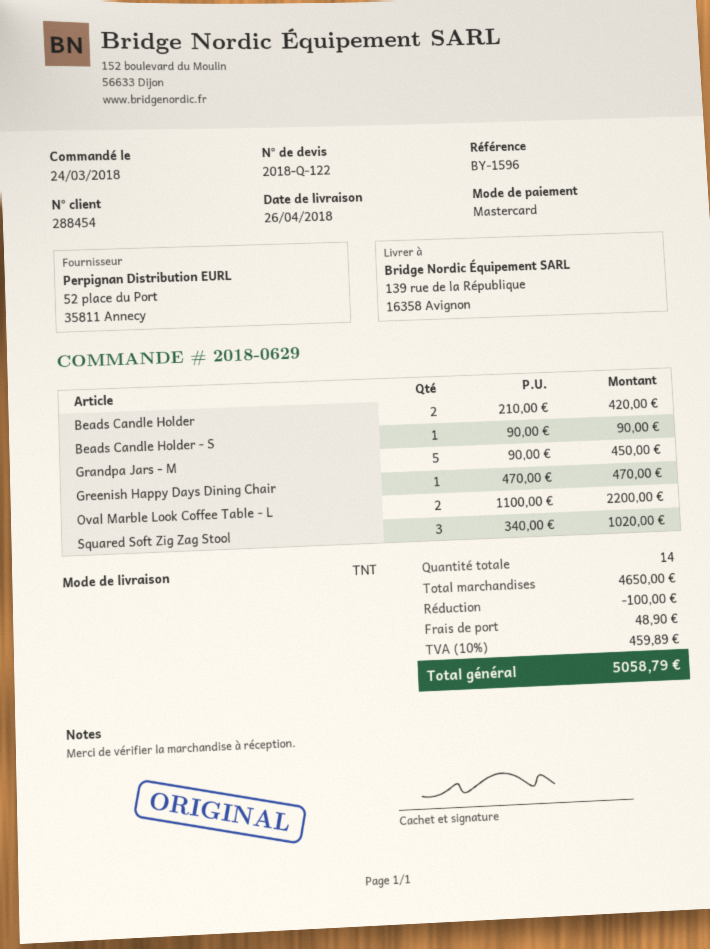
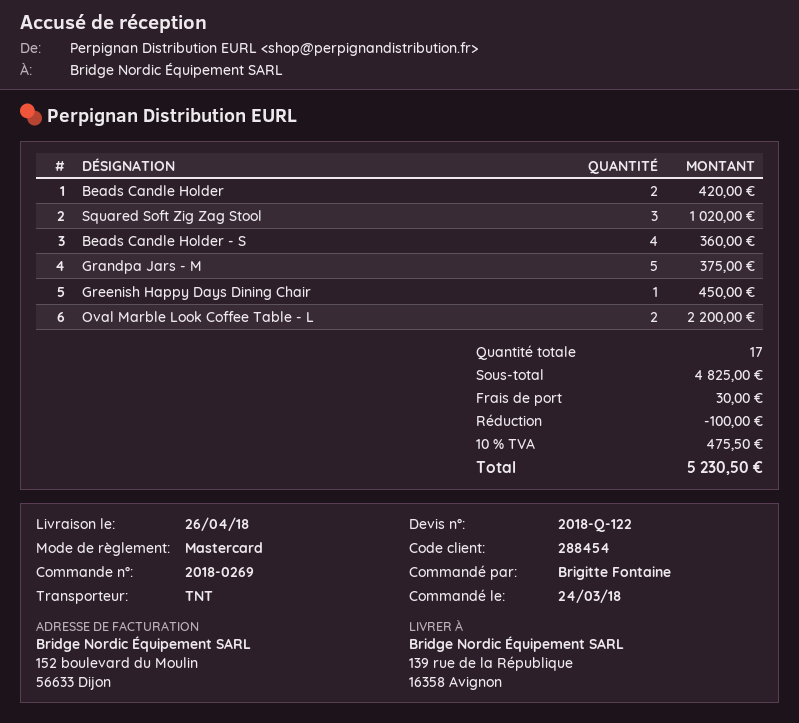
order number: 2018-0629 -> 2018-0269
Beads Candle Holder - S: 1 for 90.00 -> 4 for 360.00
Grandpa Jars - M: 5 for 450.00 -> 5 for 375.00
Greenish Happy Days Dining Chair: 1 for 470.00 -> 1 for 450.00
total quantity: 14 -> 17
subtotal: 4650.00 -> 4825.00
shipping: 48.90 -> 30.00
tax: 10% = 459.89 -> 10% = 475.50
total: 5058.79 -> 5230.50

